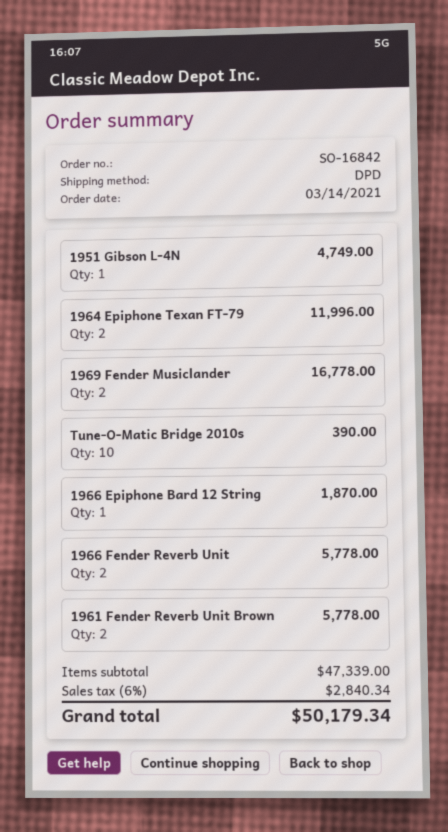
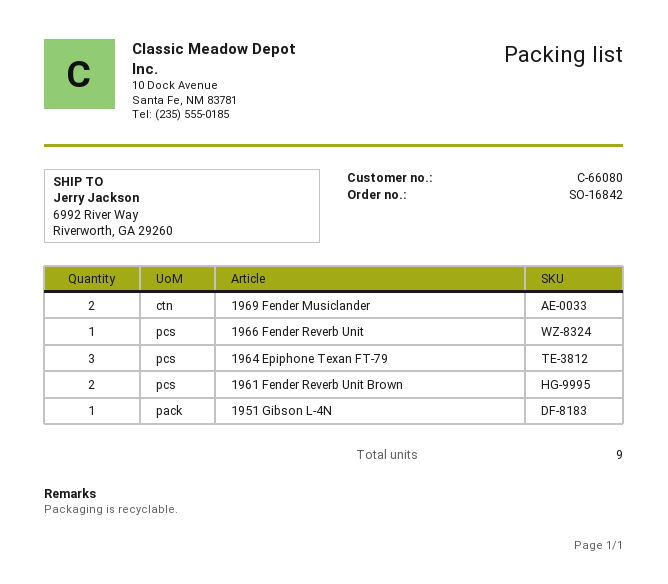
1964 Epiphone Texan FT-79: 2 -> 3
Tune-O-Matic Bridge 2010s: 10 -> none
1966 Epiphone Bard 12 String: 1 -> none
1966 Fender Reverb Unit: 2 -> 1

